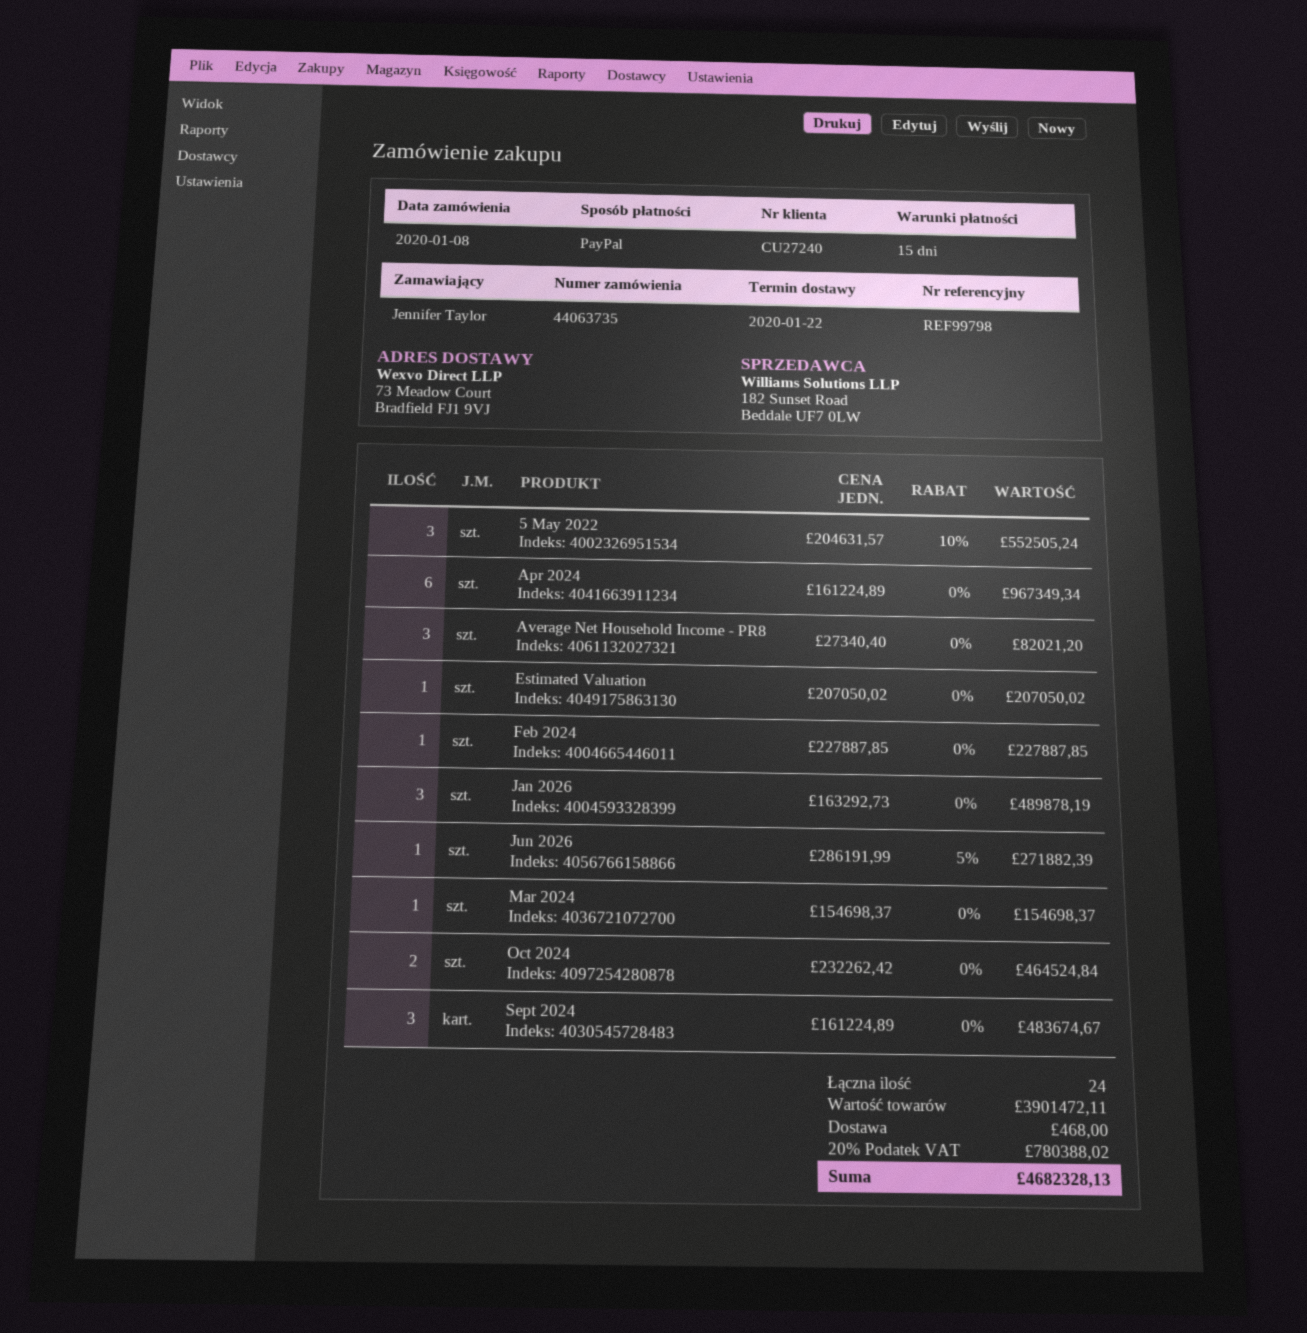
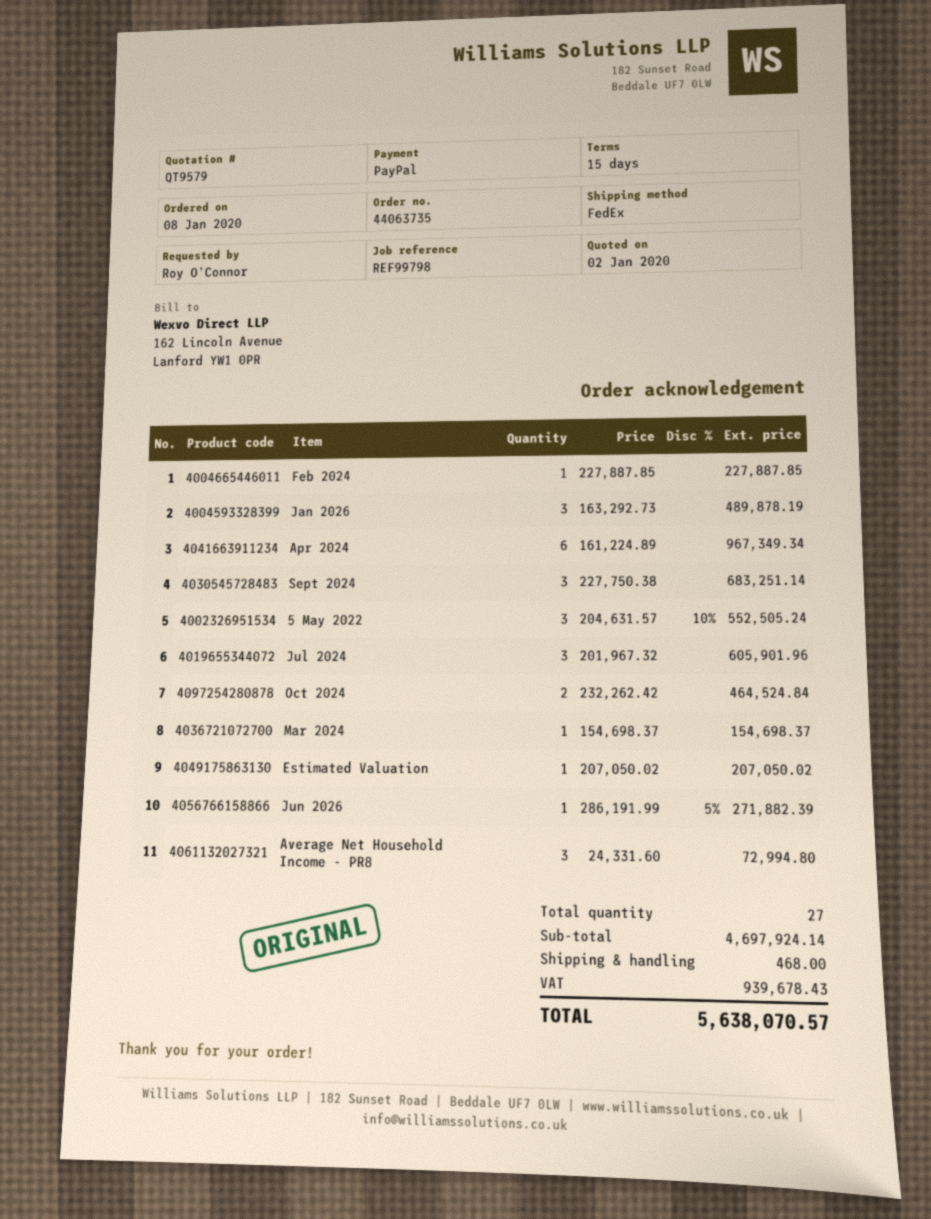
ordered by: Jennifer Taylor -> Roy O'Connor
Average Net Household Income - PR8: 3 x 27340.40 = 82021.20 -> 3 x 24331.60 = 72994.80
Sept 2024: 3 x 161224.89 = 483674.67 -> 3 x 227750.38 = 683251.14
Jul 2024: none -> 3 x 201967.32 = 605901.96
total quantity: 24 -> 27
subtotal: 3901472.11 -> 4697924.14
tax: 780388.02 -> 939678.43
total: 4682328.13 -> 5638070.57

